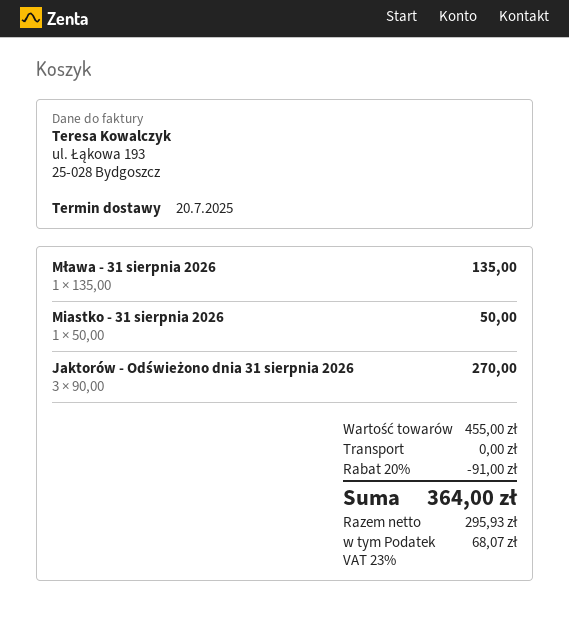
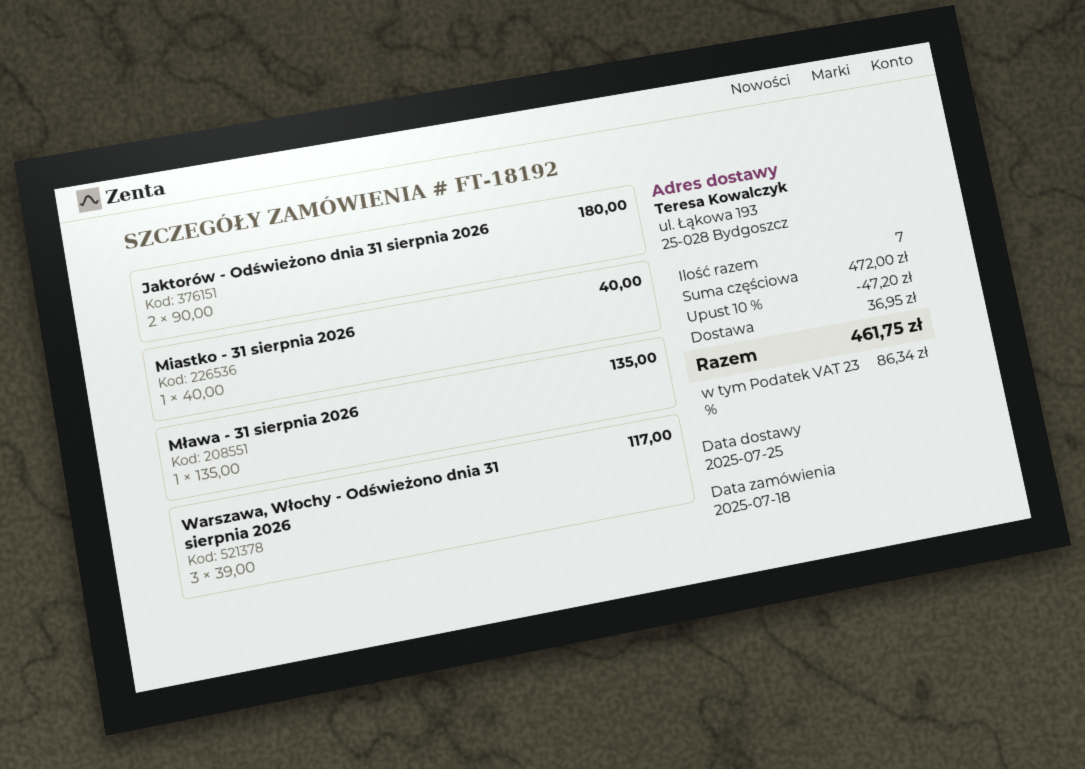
delivery date: 2025-07-20 -> 2025-07-25
Miastko - 31 sierpnia 2026: 1 x 50.00 = 50.00 -> 1 x 40.00 = 40.00
Jaktorów - Odświeżono dnia 31 sierpnia 2026: 3 x 90.00 = 270.00 -> 2 x 90.00 = 180.00
Warszawa, Włochy - Odświeżono dnia 31 sierpnia 2026: none -> 3 x 39.00 = 117.00
subtotal: 455.00 -> 472.00
discount: 20% = 91.00 -> 10% = 47.20
shipping: 0.00 -> 36.95
tax: 23% = 68.07 -> 23% = 86.34
total: 364.00 -> 461.75

